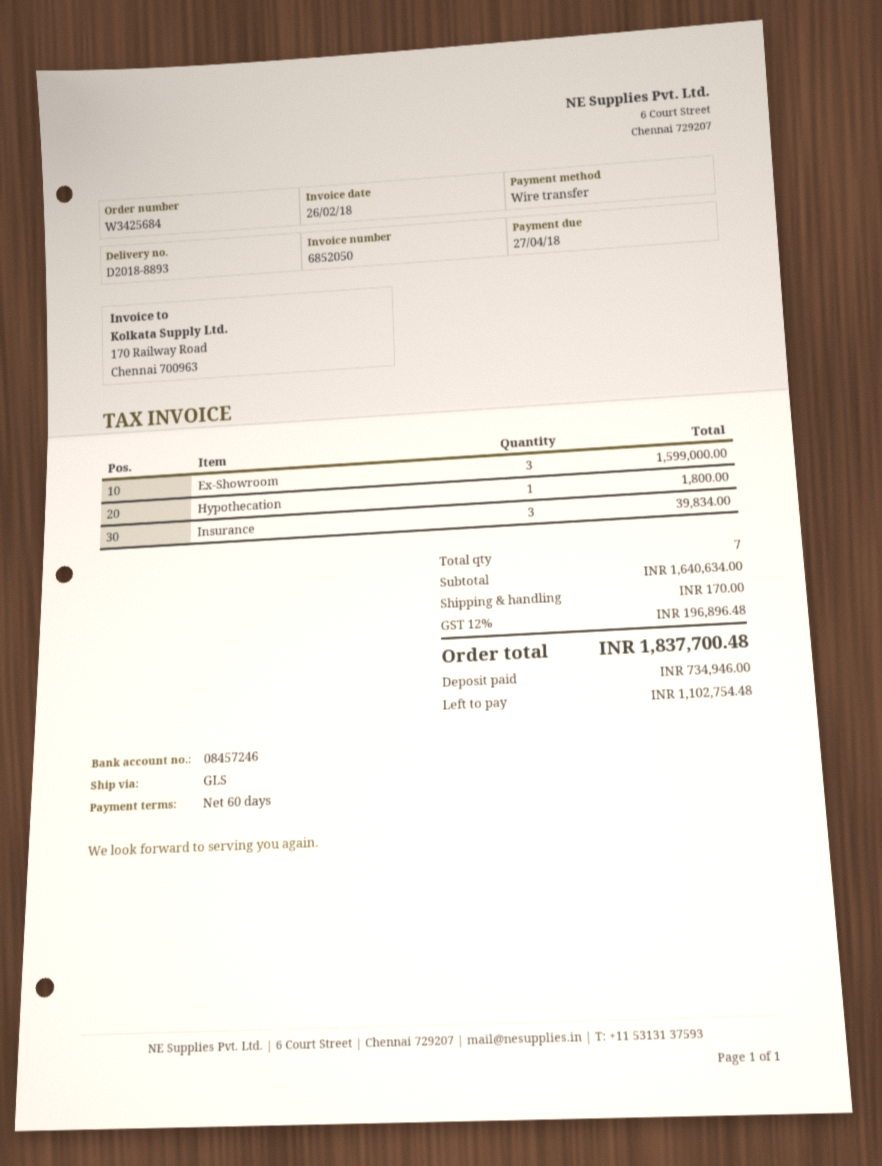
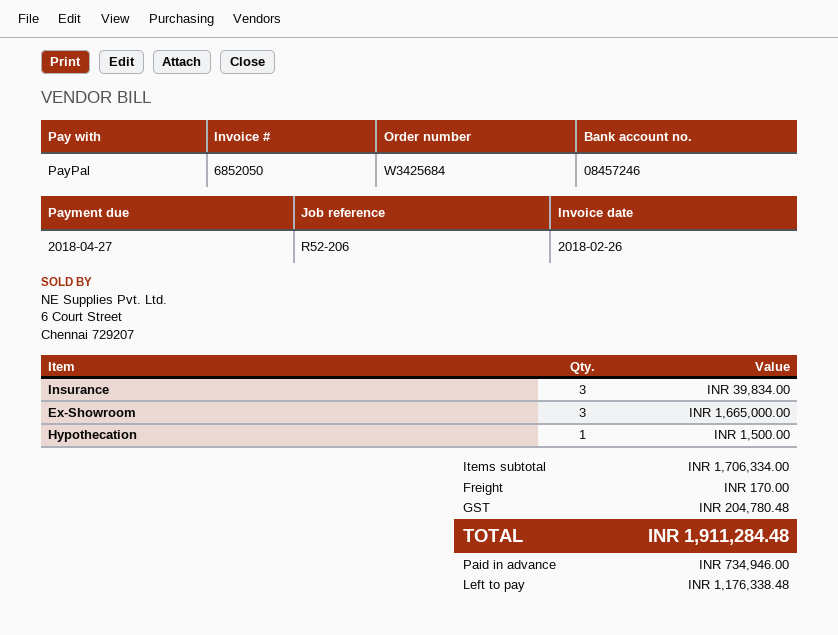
payment method: bank transfer -> PayPal
Ex-Showroom: 3 for 1599000.00 -> 3 for 1665000.00
Hypothecation: 1 for 1800.00 -> 1 for 1500.00
subtotal: 1640634.00 -> 1706334.00
tax: 196896.48 -> 204780.48
total: 1837700.48 -> 1911284.48
balance: 1102754.48 -> 1176338.48

